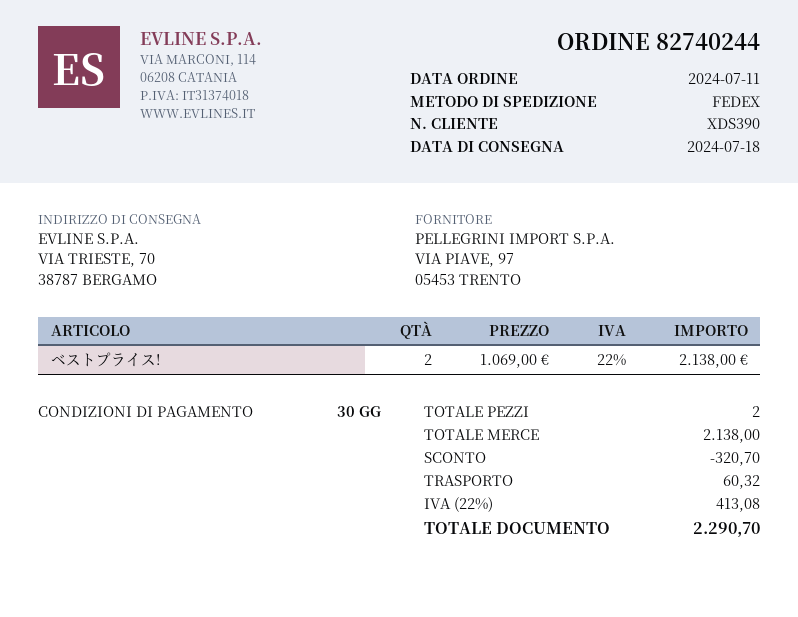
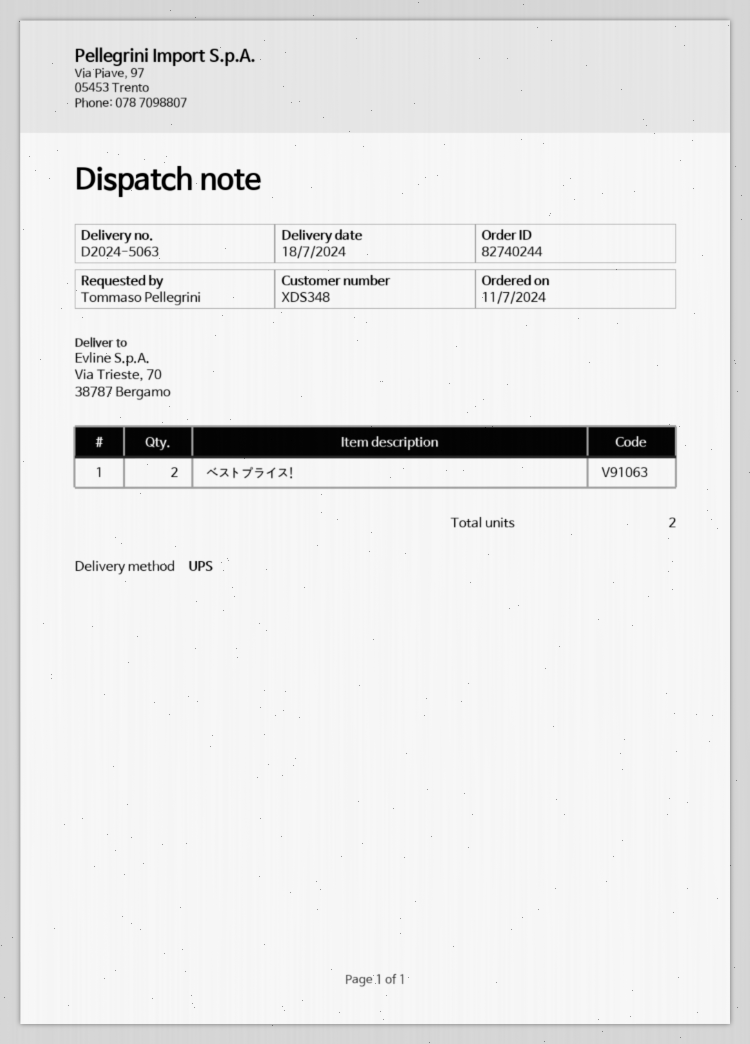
customer number: XDS390 -> XDS348
shipping method: FedEx -> UPS

